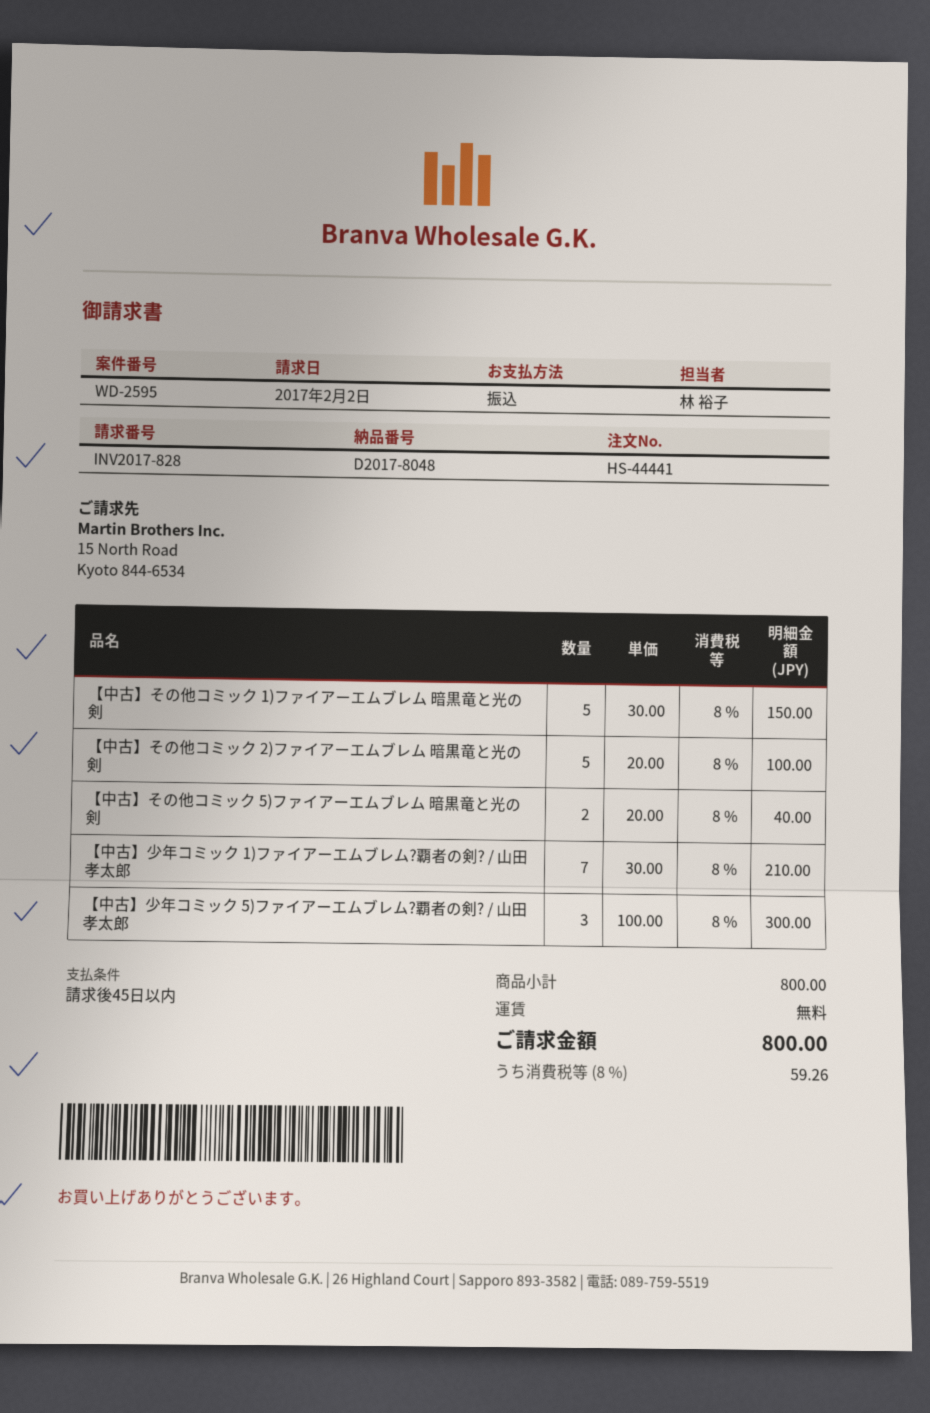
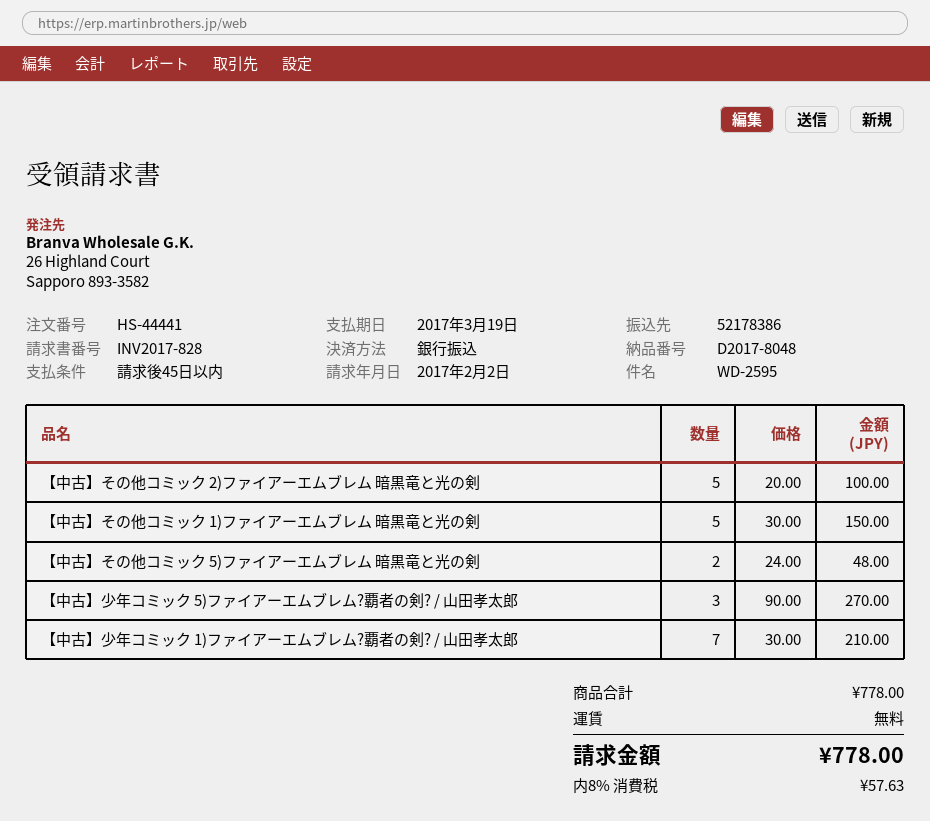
【中古】その他コミック 5)ファイアーエムブレム 暗黒竜と光の剣: 2 x 20.00 = 40.00 -> 2 x 24.00 = 48.00
【中古】少年コミック 5)ファイアーエムブレム?覇者の剣? / 山田孝太郎: 3 x 100.00 = 300.00 -> 3 x 90.00 = 270.00
subtotal: 800.00 -> 778.00
tax: 8% = 59.26 -> 8% = 57.63
total: 800.00 -> 778.00

